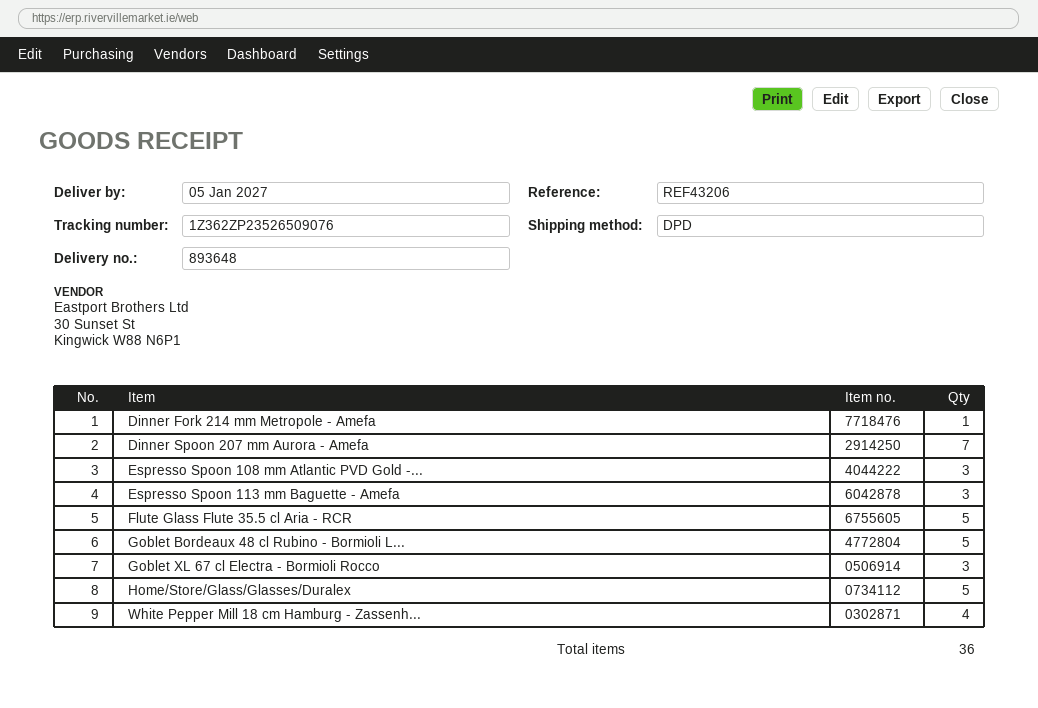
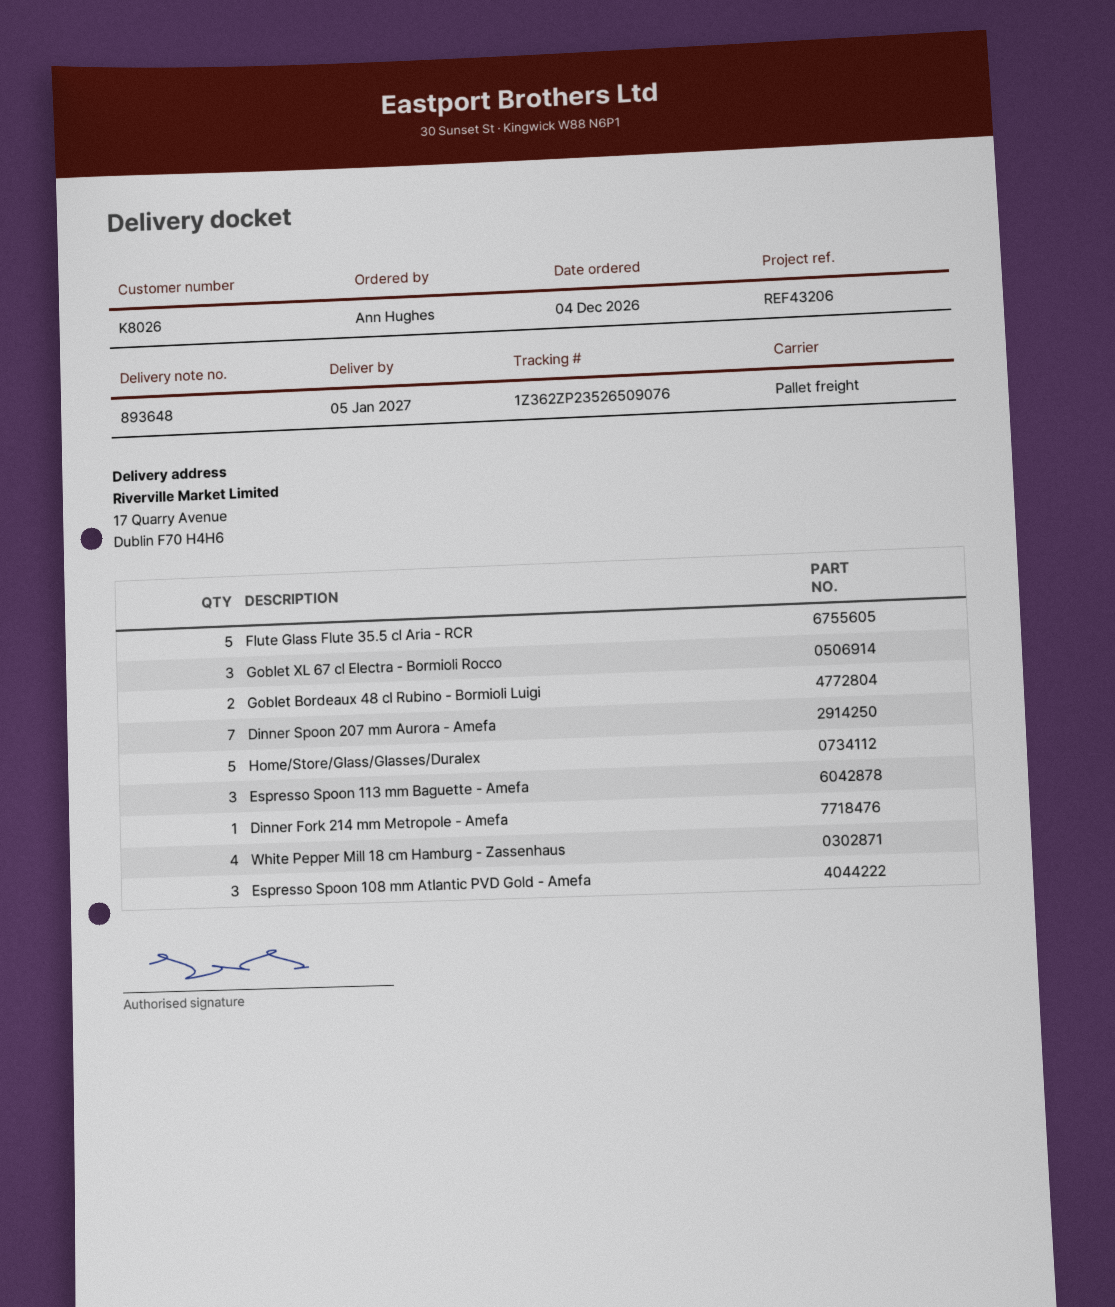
shipping method: DPD -> pallet freight
Goblet Bordeaux 48 cl Rubino - Bormioli L...: 5 -> 2

